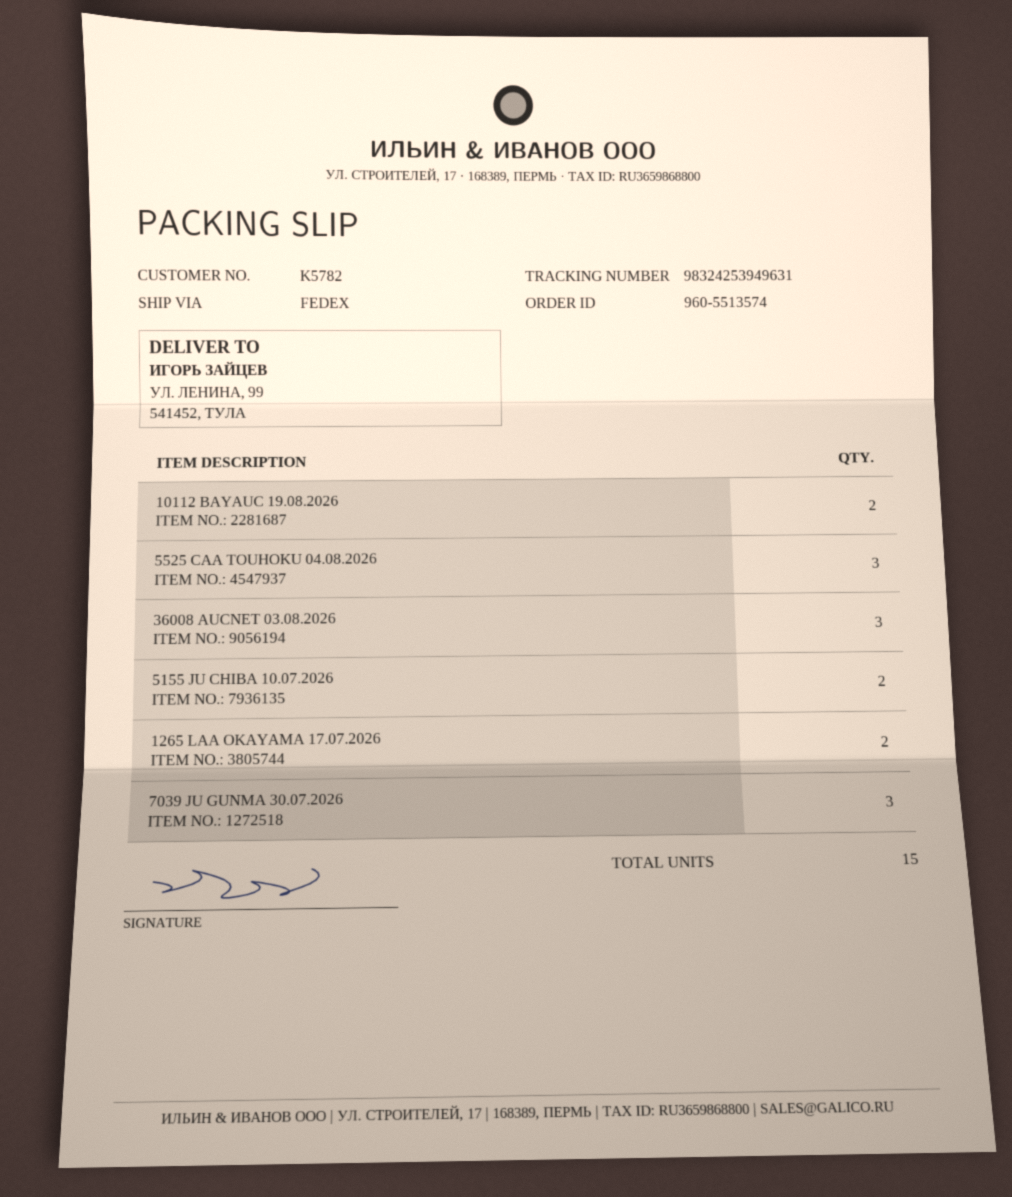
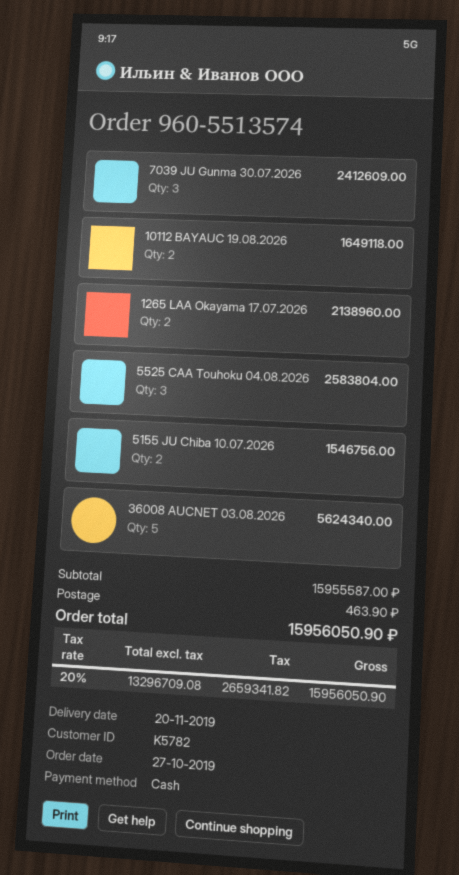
36008 AUCNET 03.08.2026: 3 -> 5

